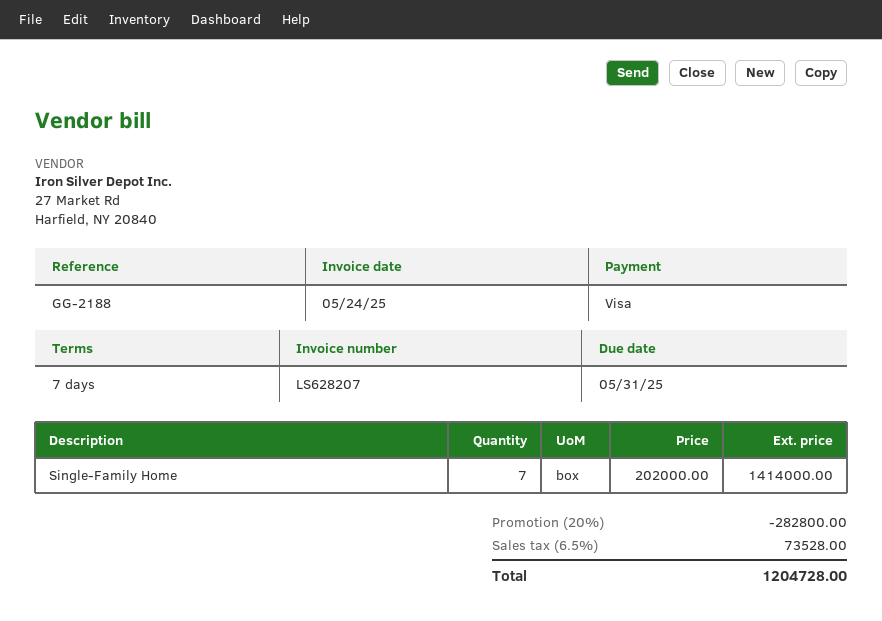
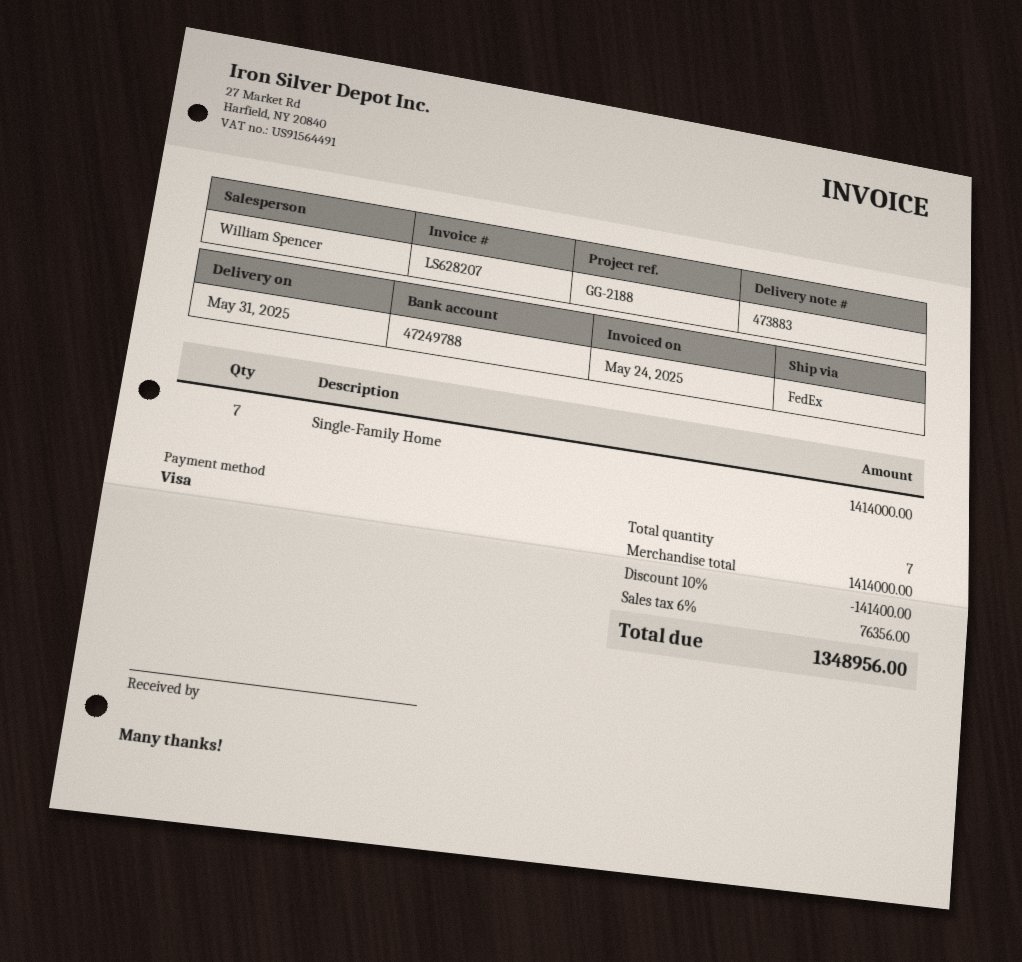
discount: 20% = 282800.00 -> 10% = 141400.00
tax: 6.5% = 73528.00 -> 6% = 76356.00
total: 1204728.00 -> 1348956.00

